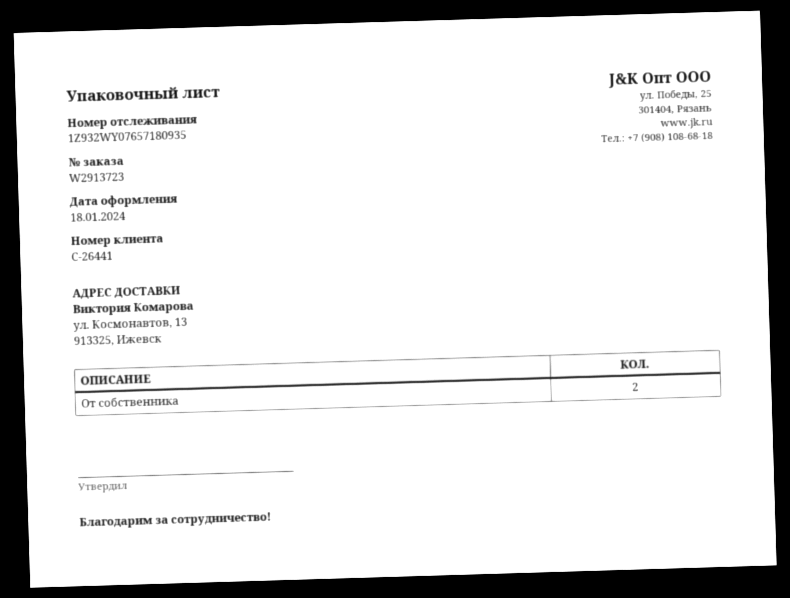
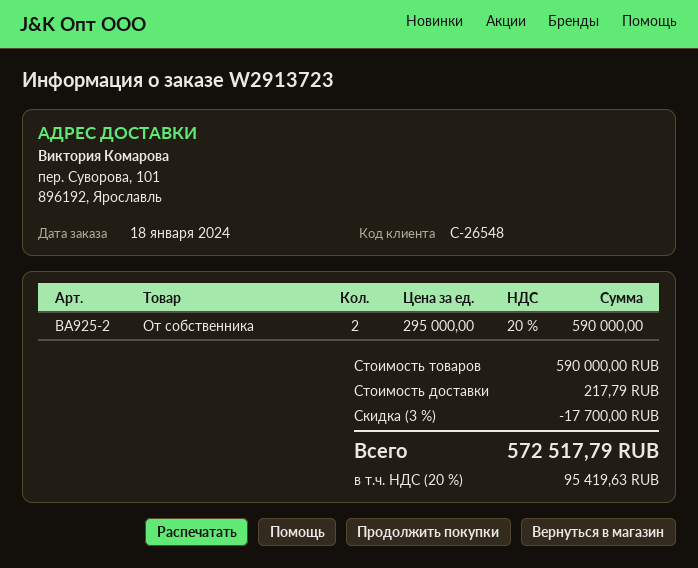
customer number: C-26441 -> C-26548
ship to: ул. Космонавтов, 13, 913325, Ижевск -> пер. Суворова, 101, 896192, Ярославль

